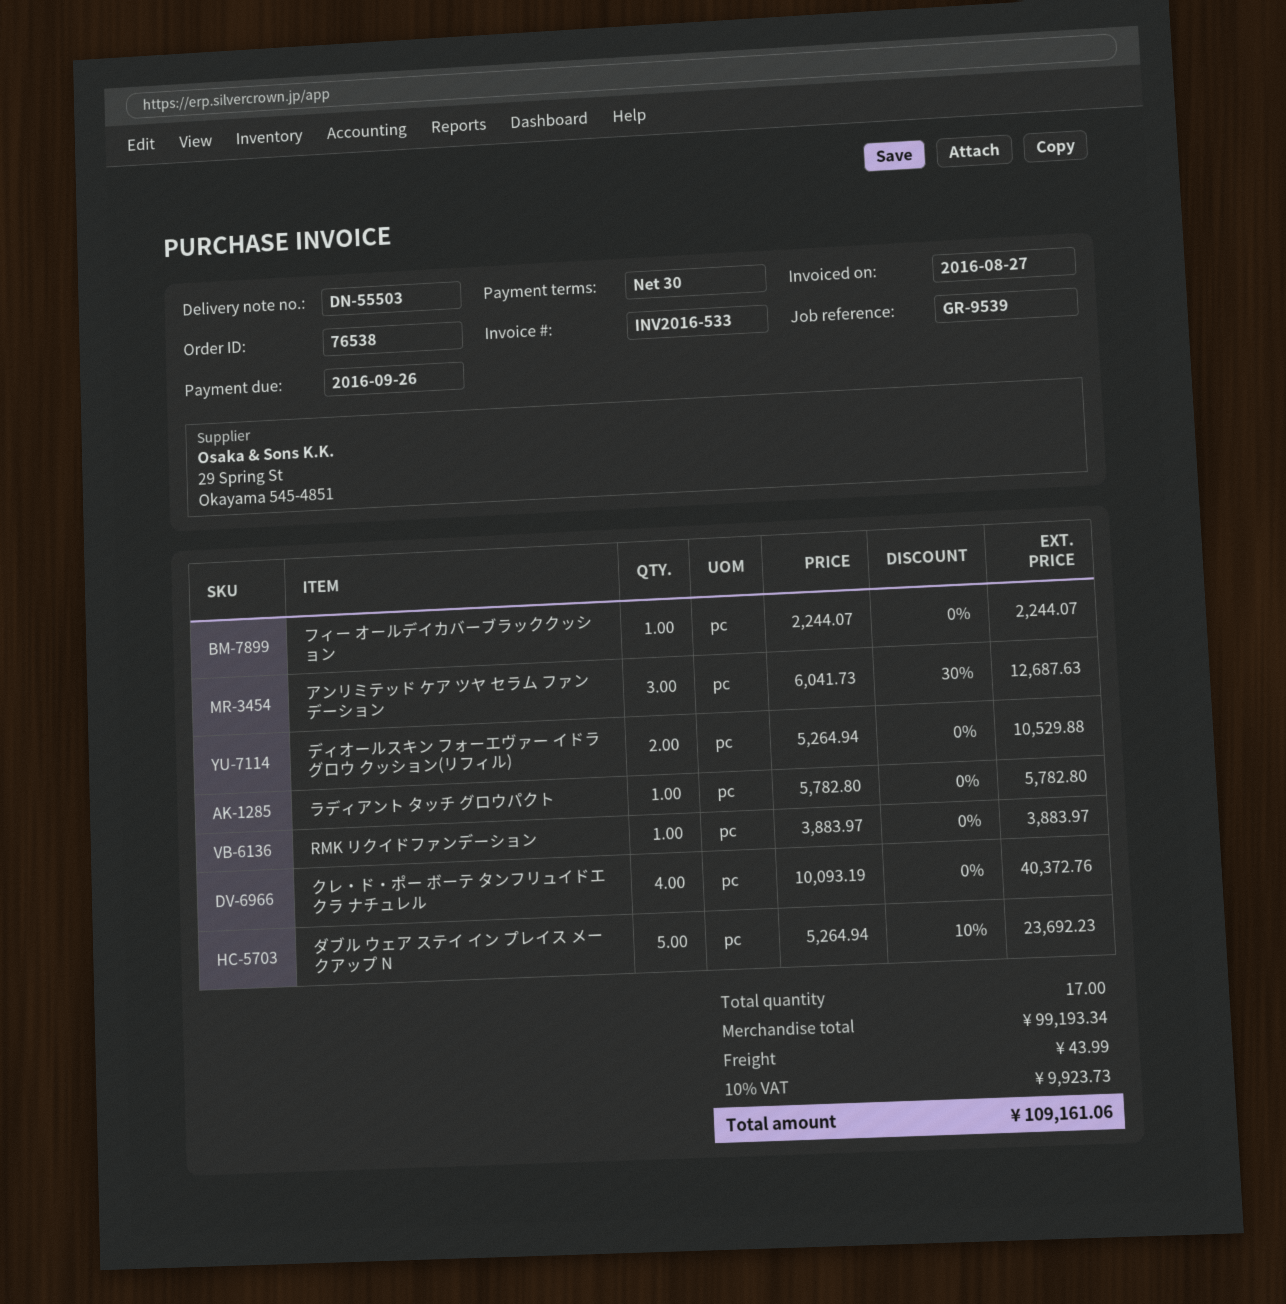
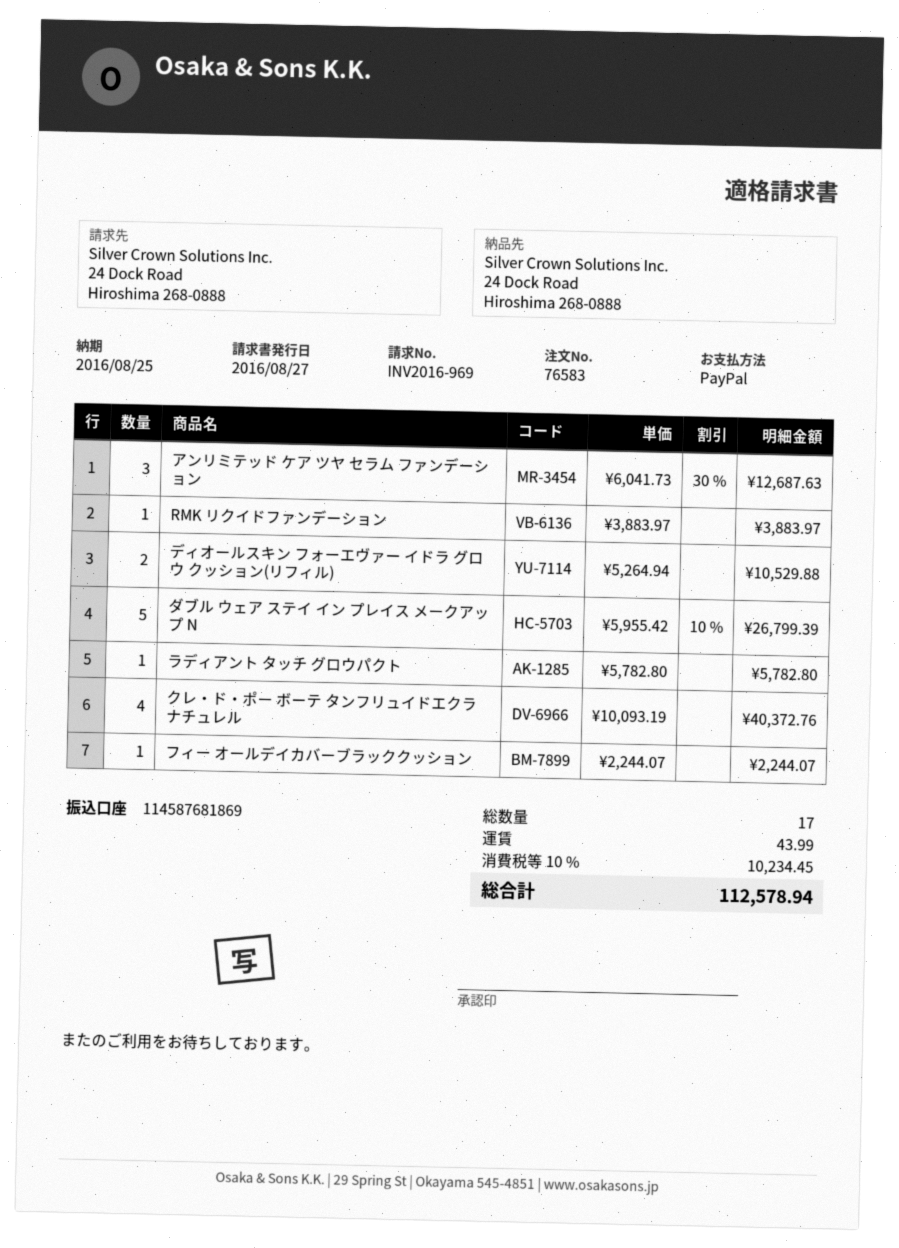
order number: 76538 -> 76583
invoice number: INV2016-533 -> INV2016-969
ダブル ウェア ステイ イン プレイス メークアップ N: 5 x 5264.94 - 10% = 23692.23 -> 5 x 5955.42 - 10% = 26799.39
tax: 10% = 9923.73 -> 10% = 10234.45
total: 109161.06 -> 112578.94

